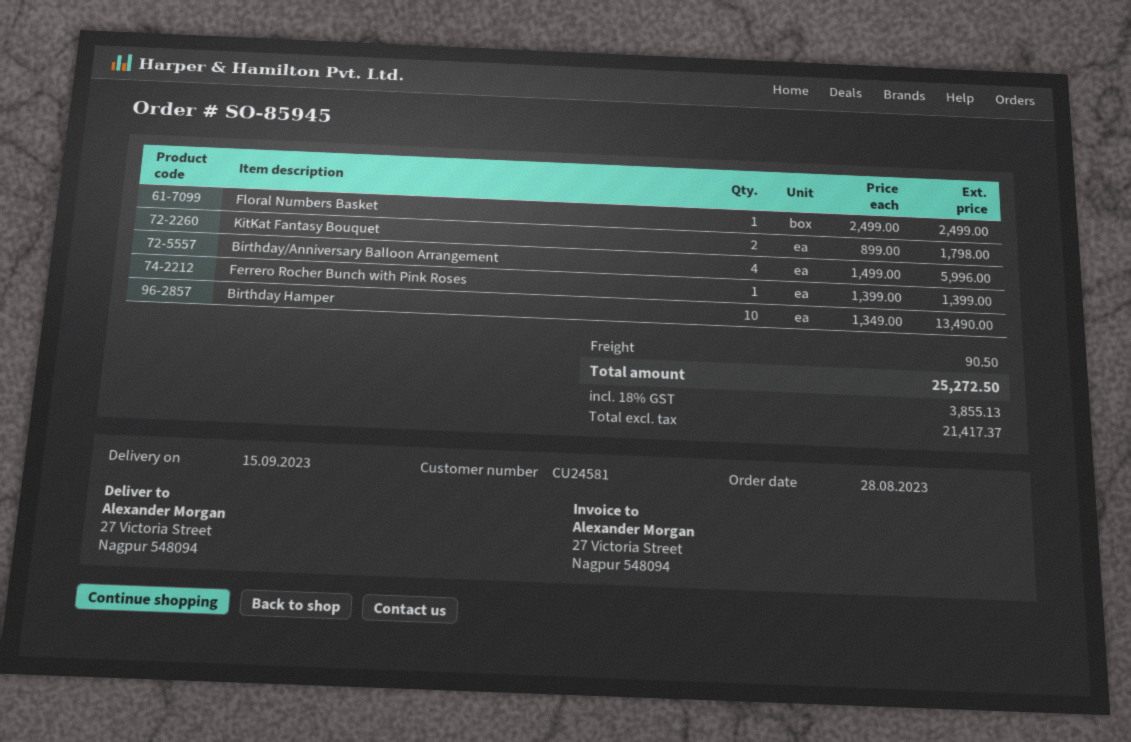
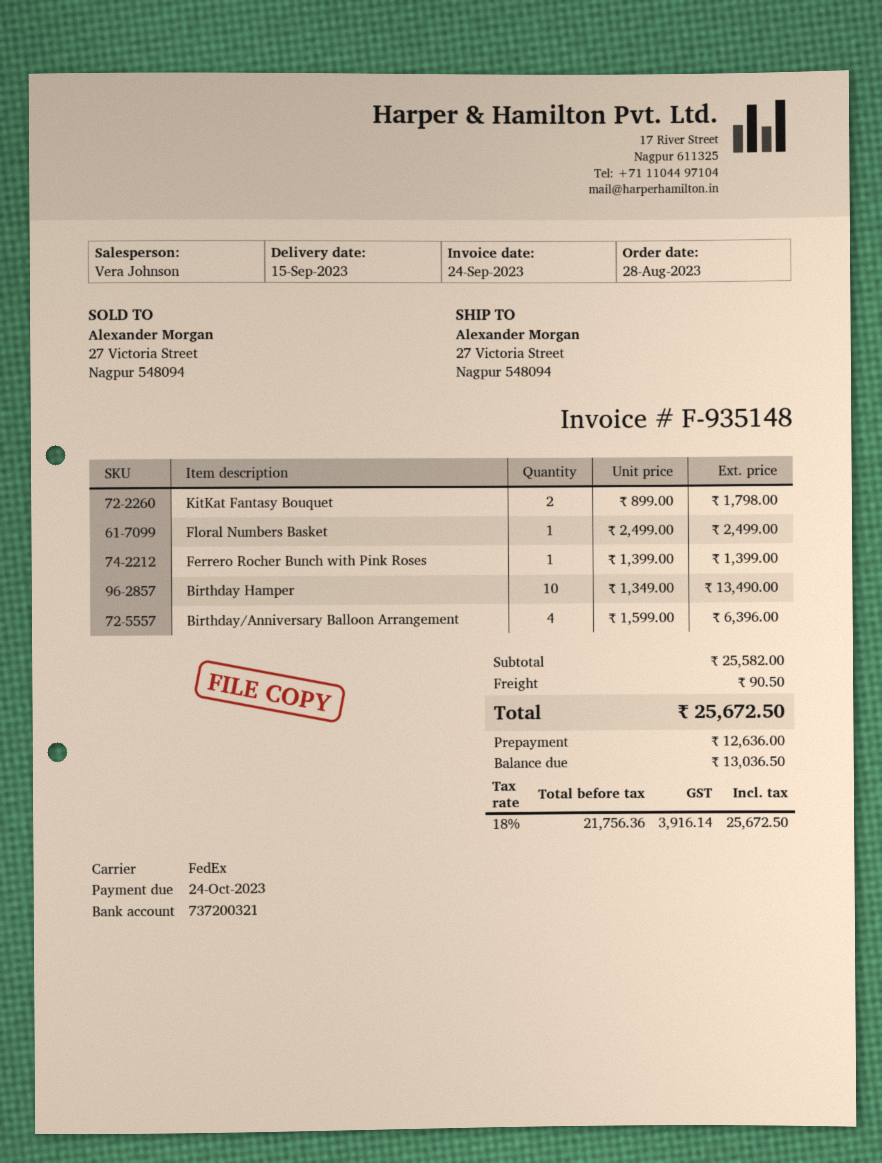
Birthday/Anniversary Balloon Arrangement: 4 x 1499.00 = 5996.00 -> 4 x 1599.00 = 6396.00
net: 21417.37 -> 21756.36
tax: 18% = 3855.13 -> 18% = 3916.14
total: 25272.50 -> 25672.50

